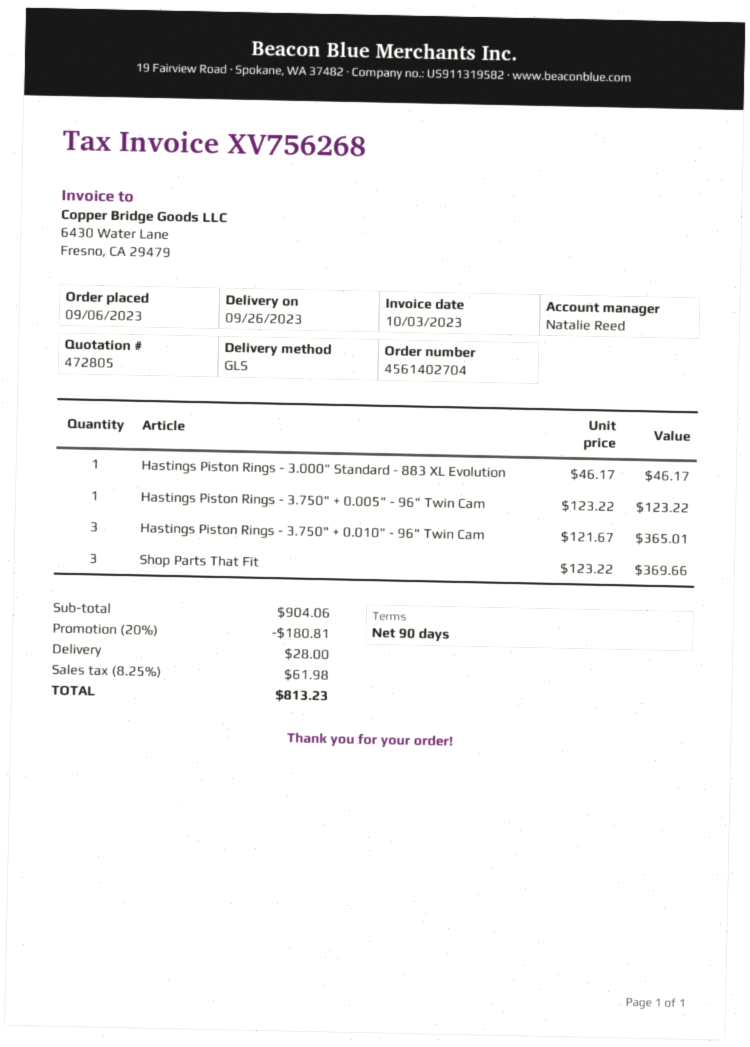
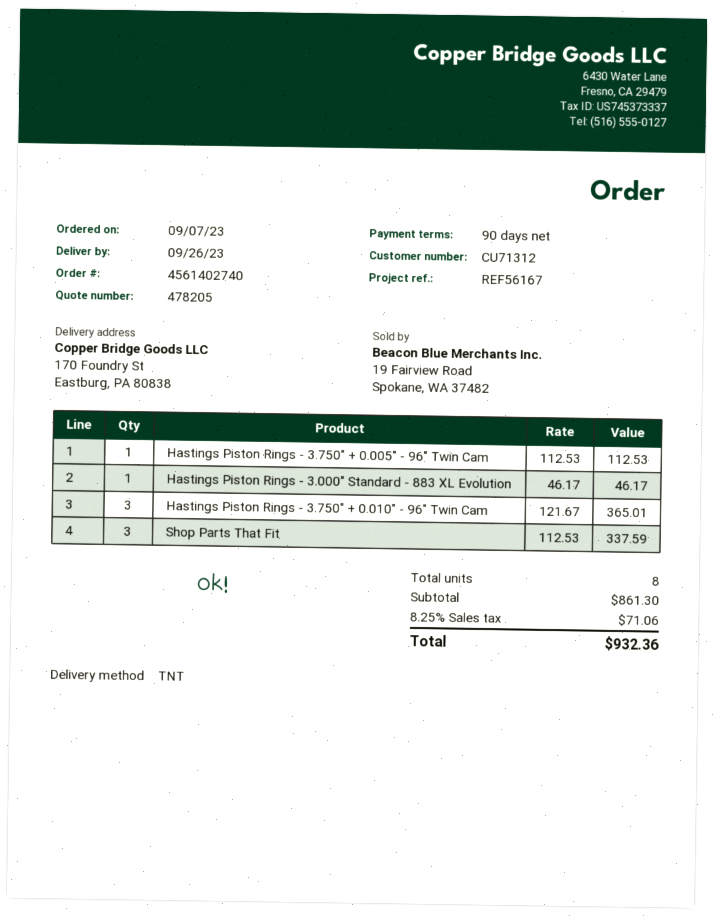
quote number: 472805 -> 478205
order number: 4561402704 -> 4561402740
order date: 2023-09-06 -> 2023-09-07
shipping method: GLS -> TNT
Hastings Piston Rings - 3.750" + 0.005" - 96" Twin Cam: 1 x 123.22 = 123.22 -> 1 x 112.53 = 112.53
Shop Parts That Fit: 3 x 123.22 = 369.66 -> 3 x 112.53 = 337.59
subtotal: 904.06 -> 861.30
discount: 20% = 180.81 -> none
shipping: 28.00 -> none
tax: 8.25% = 61.98 -> 8.25% = 71.06
total: 813.23 -> 932.36

